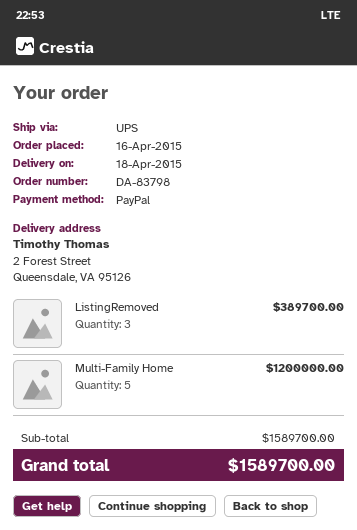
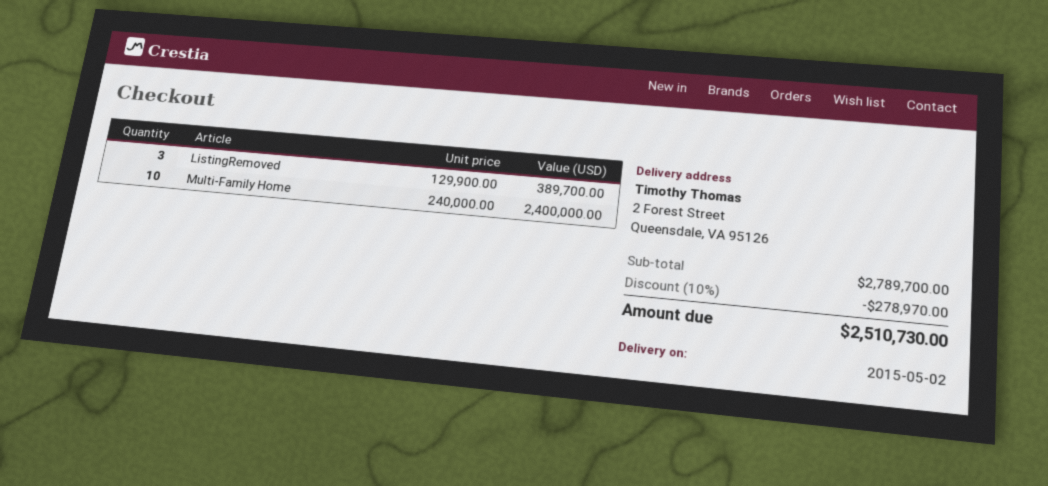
delivery date: 2015-04-18 -> 2015-05-02
Multi-Family Home: 5 for 1200000.00 -> 10 for 2400000.00
subtotal: 1589700.00 -> 2789700.00
discount: none -> 10% = 278970.00
total: 1589700.00 -> 2510730.00

